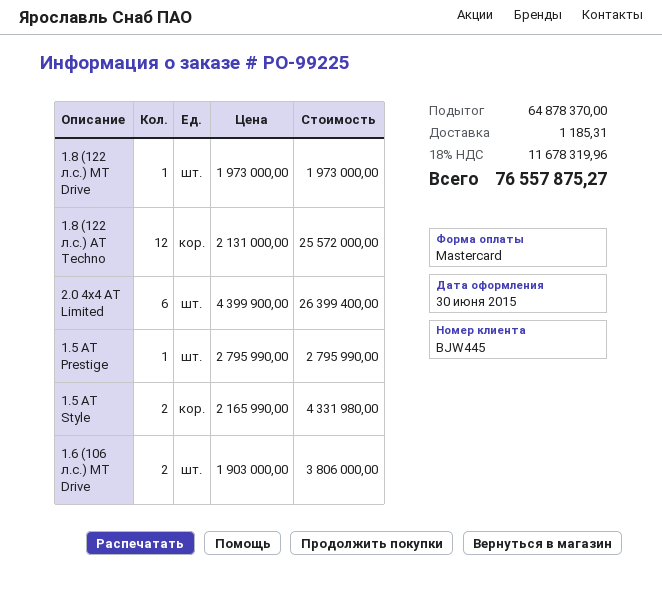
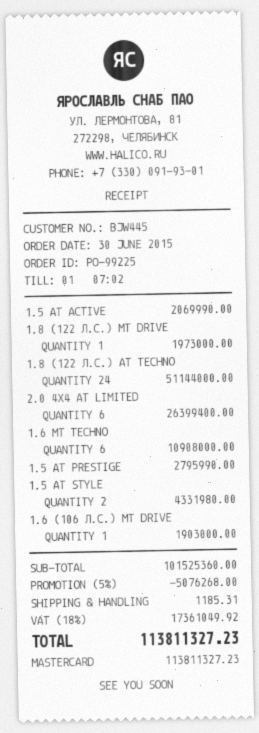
1.8 (122 л.с.) AT Techno: 12 for 25572000.00 -> 24 for 51144000.00
1.6 (106 л.с.) MT Drive: 2 for 3806000.00 -> 1 for 1903000.00
1.5 AT ACTIVE: none -> 1 for 2069990.00
1.6 MT TECHNO: none -> 6 for 10908000.00
subtotal: 64878370.00 -> 101525360.00
discount: none -> 5% = 5076268.00
tax: 18% = 11678319.96 -> 18% = 17361049.92
total: 76557875.27 -> 113811327.23

